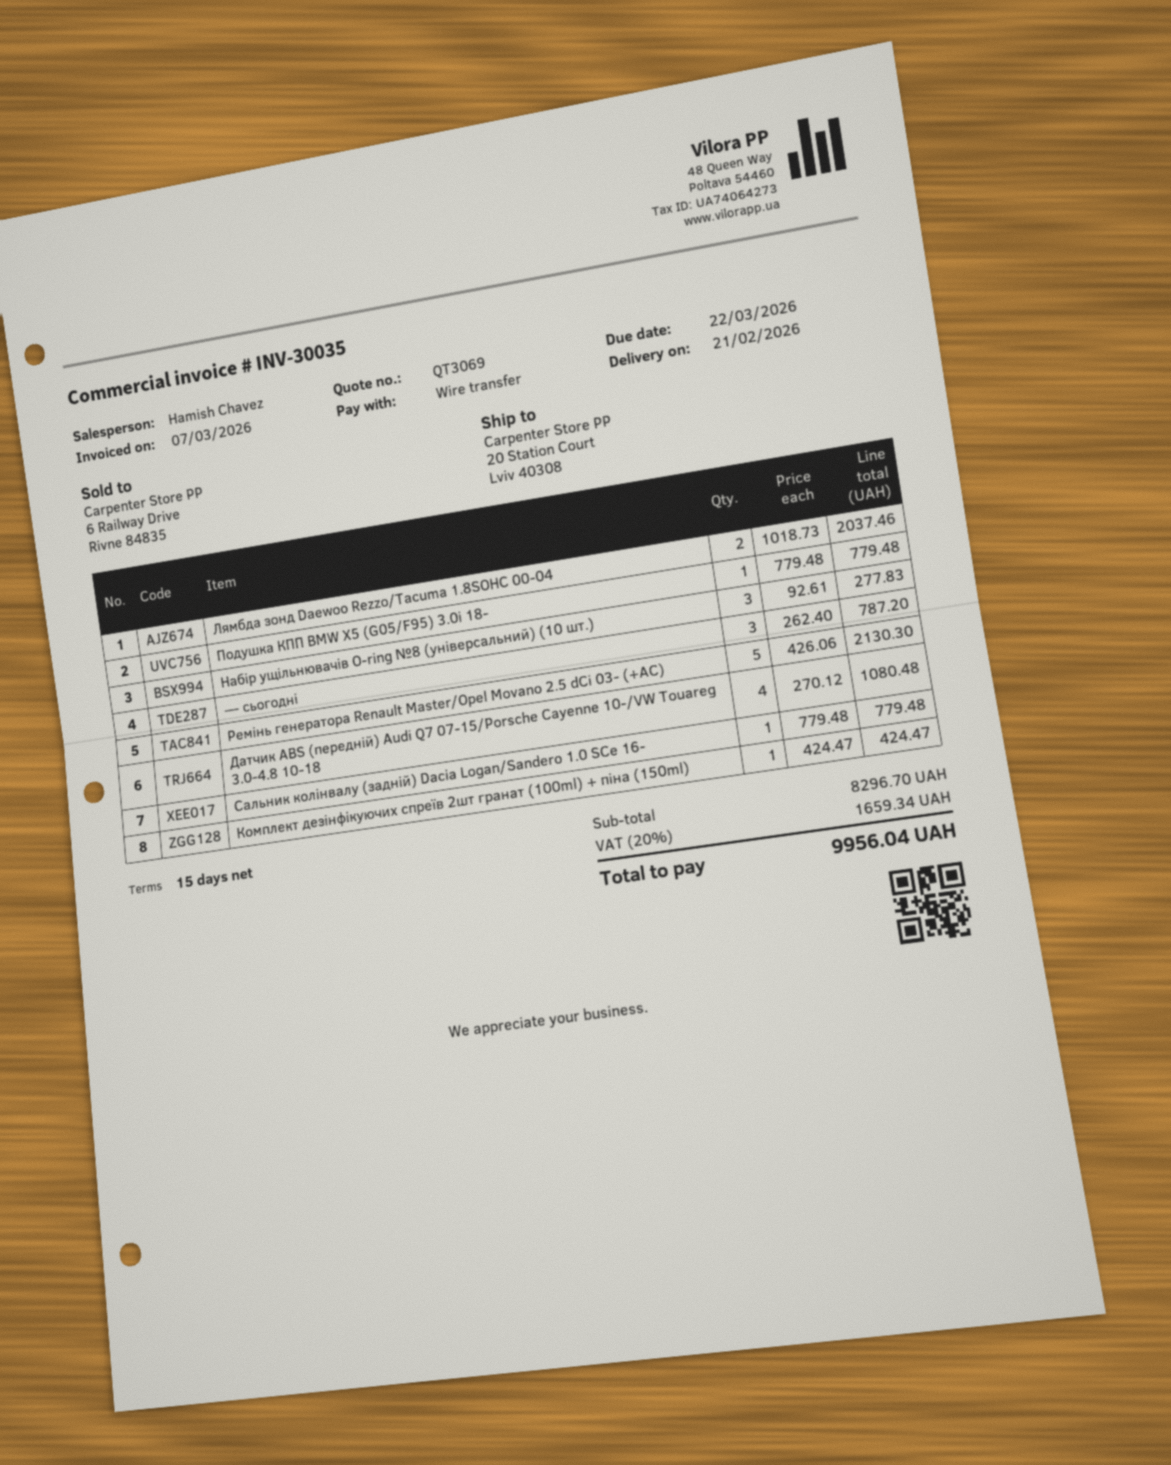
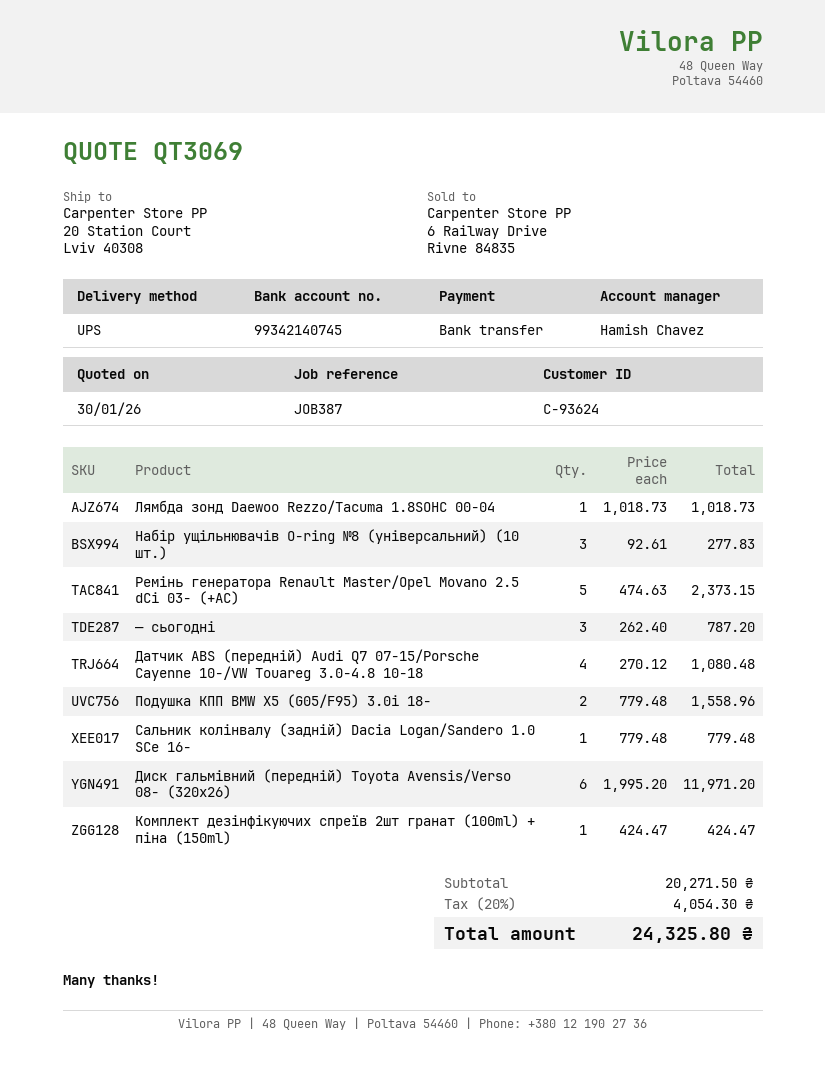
Лямбда зонд Daewoo Rezzo/Tacuma 1.8SOHC 00-04: 2 x 1018.73 = 2037.46 -> 1 x 1018.73 = 1018.73
Подушка КПП BMW X5 (G05/F95) 3.0i 18-: 1 x 779.48 = 779.48 -> 2 x 779.48 = 1558.96
Ремінь генератора Renault Master/Opel Movano 2.5 dCi 03- (+AC): 5 x 426.06 = 2130.30 -> 5 x 474.63 = 2373.15
Диск гальмівний (передній) Toyota Avensis/Verso 08- (320x26): none -> 6 x 1995.20 = 11971.20
subtotal: 8296.70 -> 20271.50
tax: 20% = 1659.34 -> 20% = 4054.30
total: 9956.04 -> 24325.80

